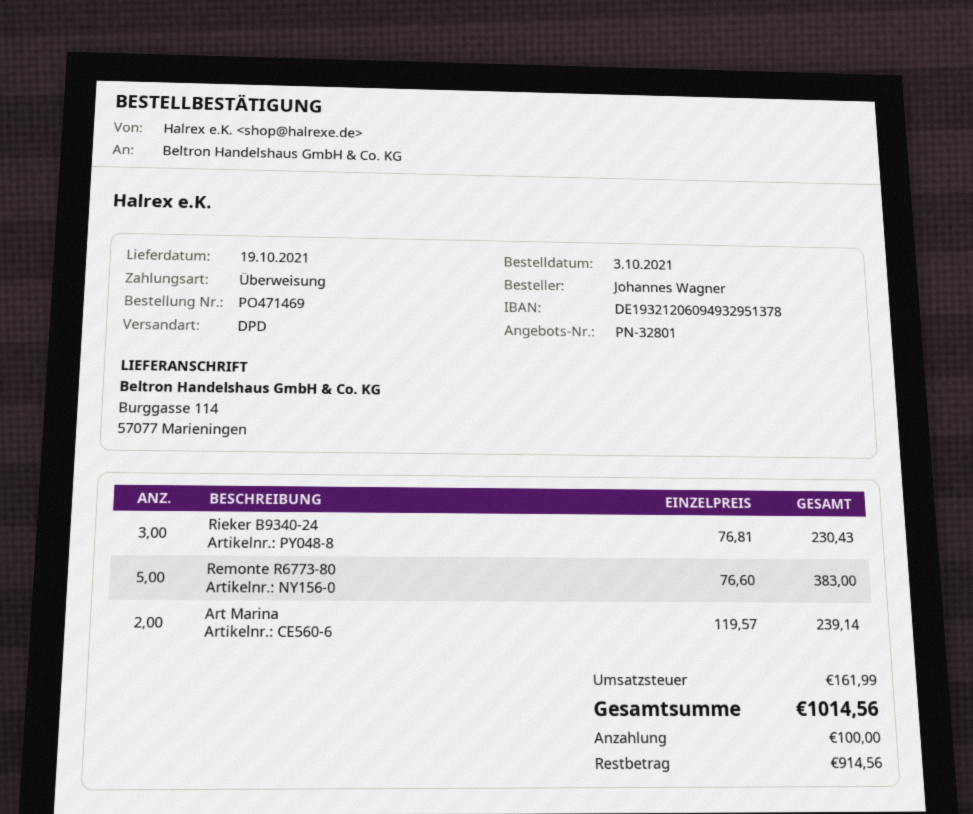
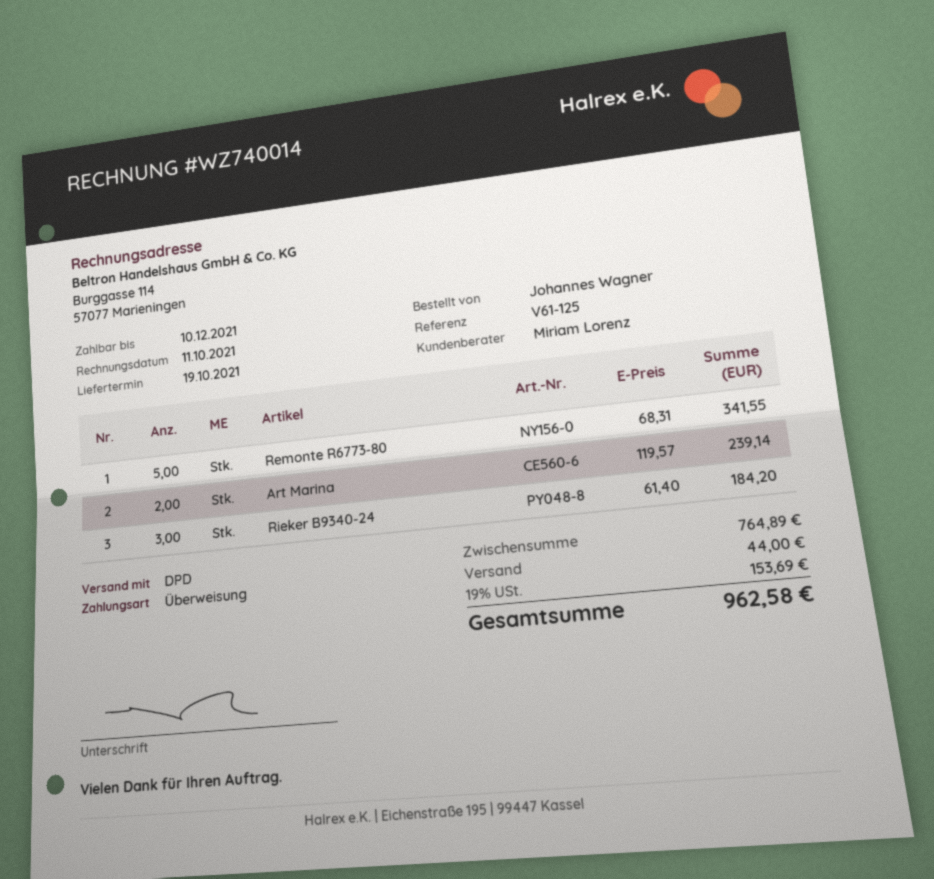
Rieker B9340-24: 3 x 76.81 = 230.43 -> 3 x 61.40 = 184.20
Remonte R6773-80: 5 x 76.60 = 383.00 -> 5 x 68.31 = 341.55
shipping: none -> 44.00
tax: 161.99 -> 153.69
total: 1014.56 -> 962.58

